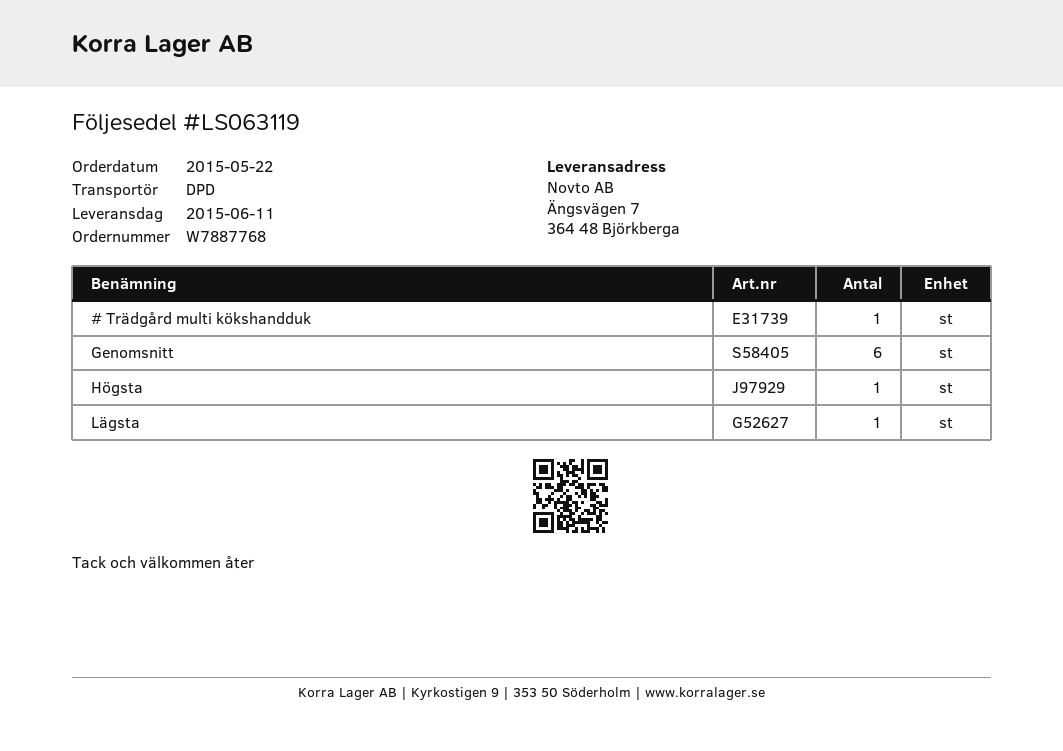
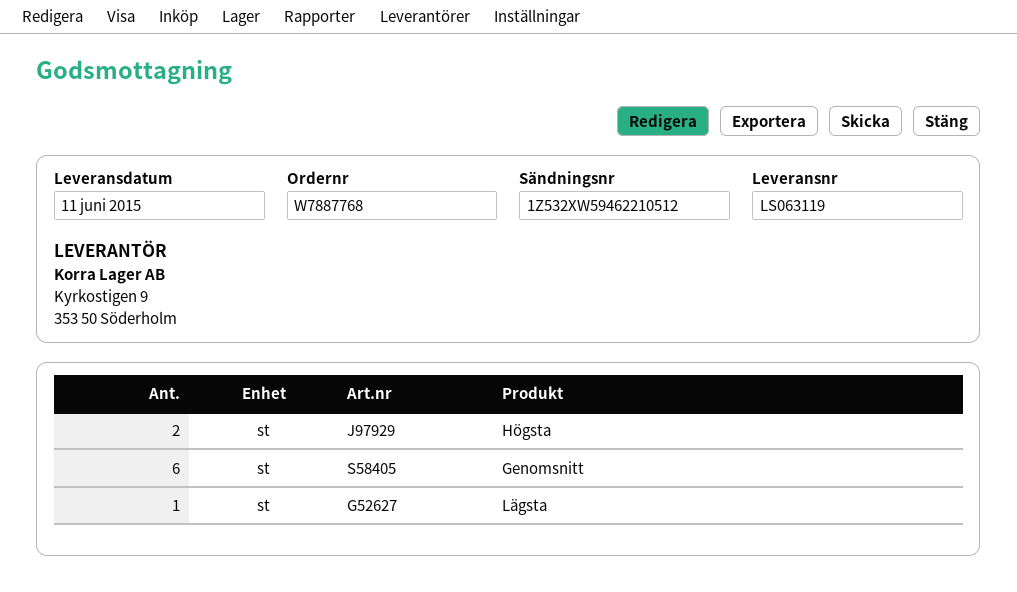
# Trädgård multi kökshandduk: 1 -> none
Högsta: 1 -> 2

